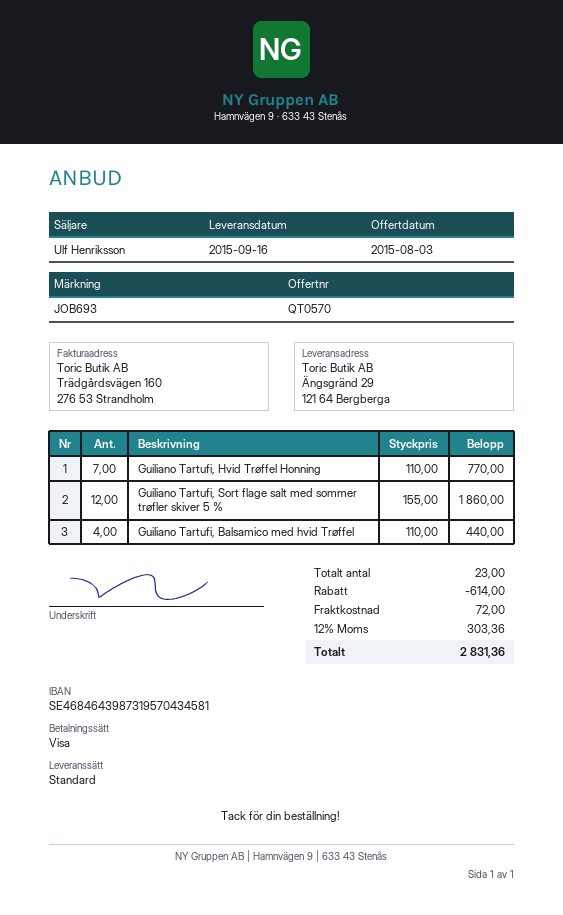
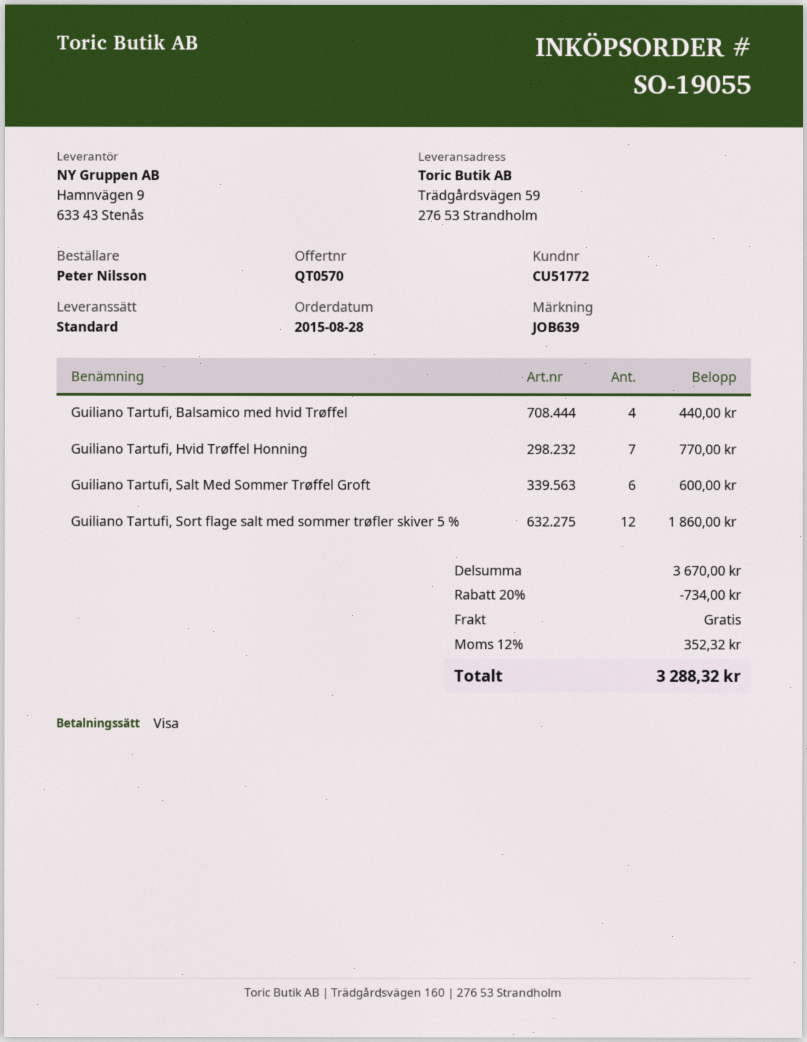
reference: JOB693 -> JOB639
ship to: Ängsgränd 29, 121 64 Bergberga -> Trädgårdsvägen 59, 276 53 Strandholm
Guiliano Tartufi, Salt Med Sommer Trøffel Groft: none -> 6 for 600.00
discount: 614.00 -> 734.00
shipping: 72.00 -> 0.00
tax: 12% = 303.36 -> 12% = 352.32
total: 2831.36 -> 3288.32

